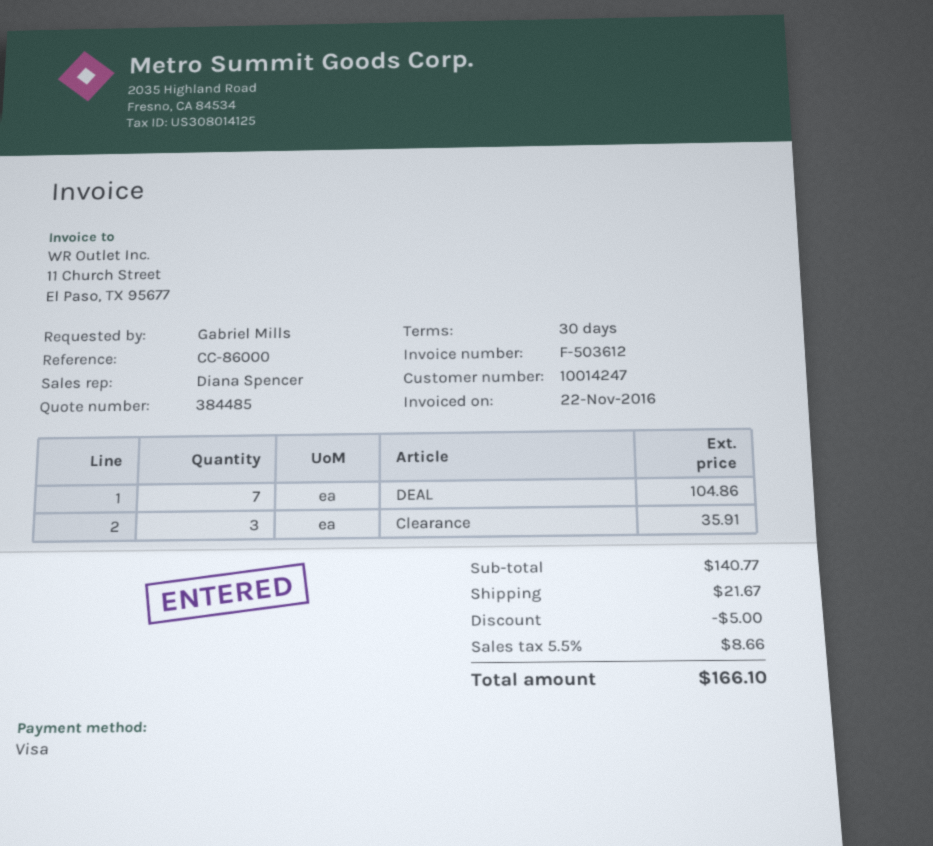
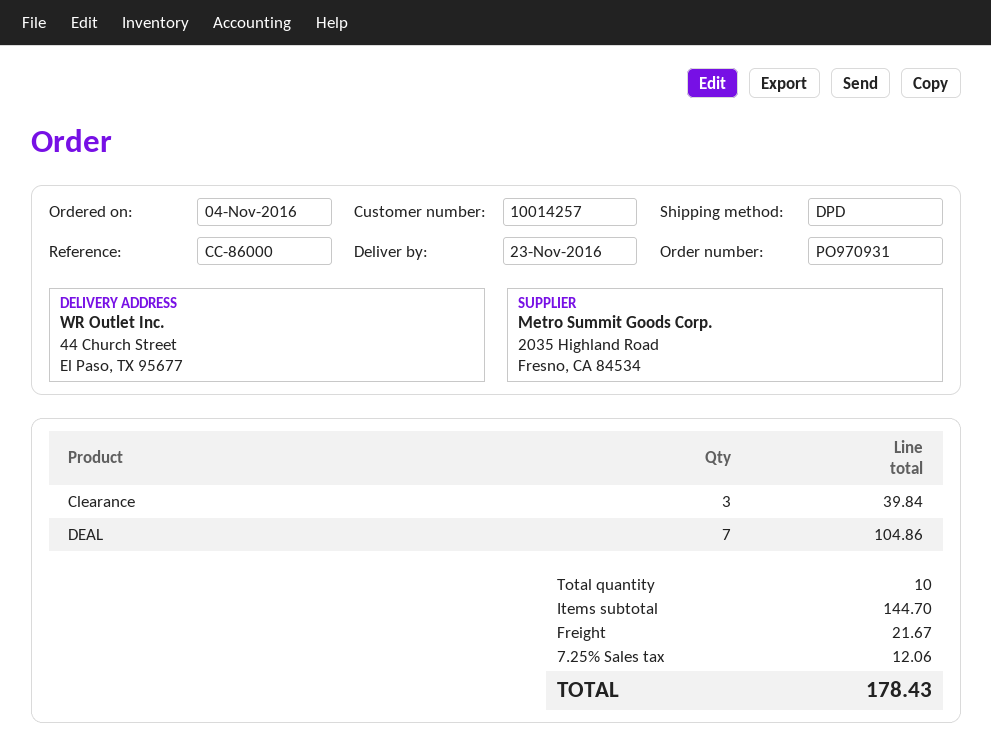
customer number: 10014247 -> 10014257
Clearance: 3 for 35.91 -> 3 for 39.84
subtotal: 140.77 -> 144.70
discount: 5.00 -> none
tax: 5.5% = 8.66 -> 7.25% = 12.06
total: 166.10 -> 178.43

